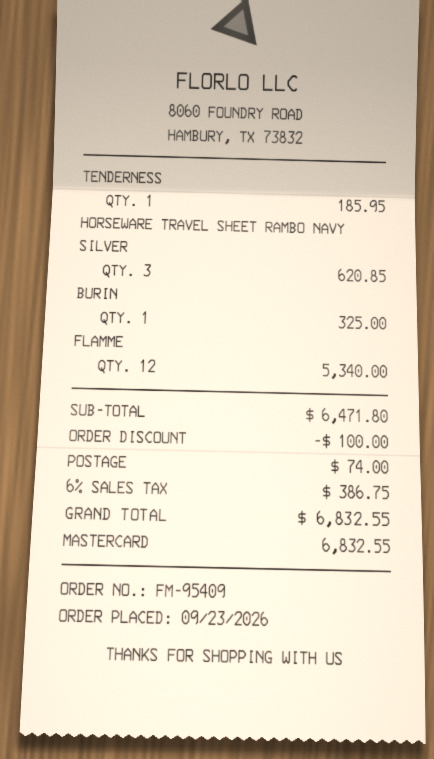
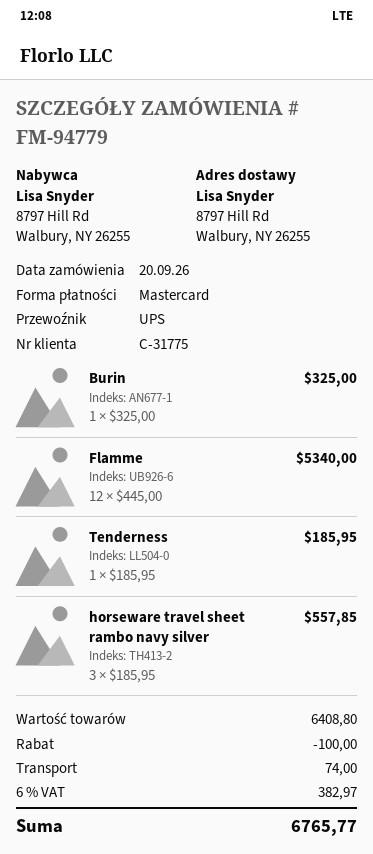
order number: FM-95409 -> FM-94779
order date: 2026-09-23 -> 2026-09-20
HORSEWARE TRAVEL SHEET RAMBO NAVY SILVER: 3 for 620.85 -> 3 for 557.85
subtotal: 6471.80 -> 6408.80
tax: 6% = 386.75 -> 6% = 382.97
total: 6832.55 -> 6765.77

